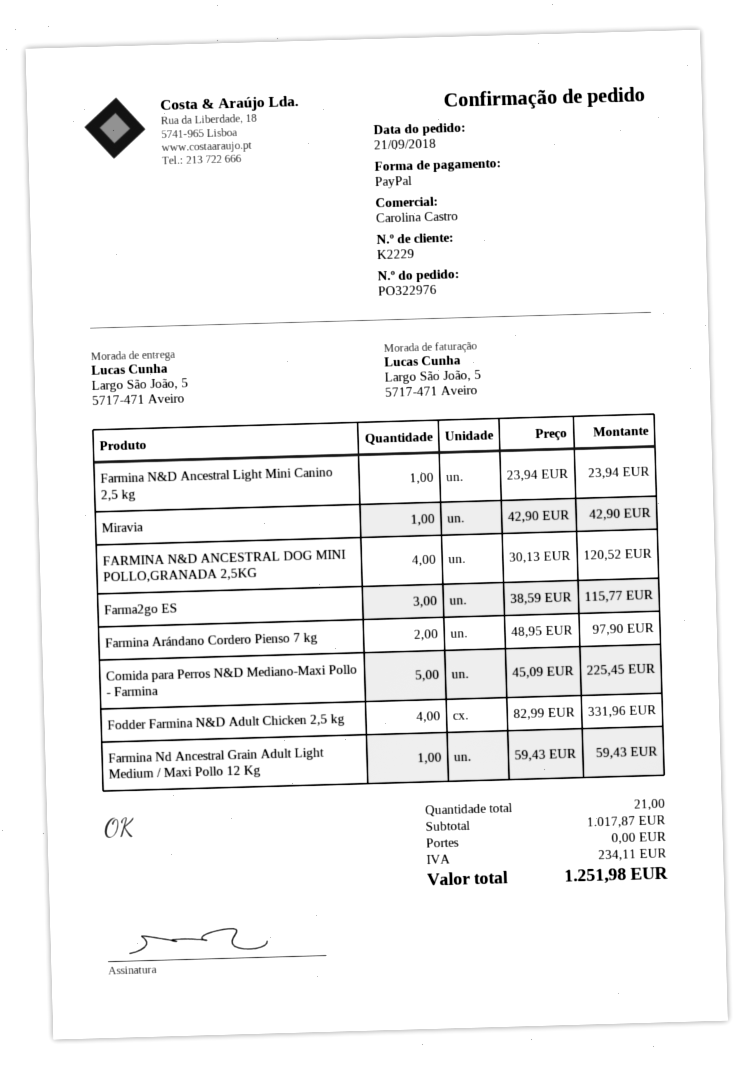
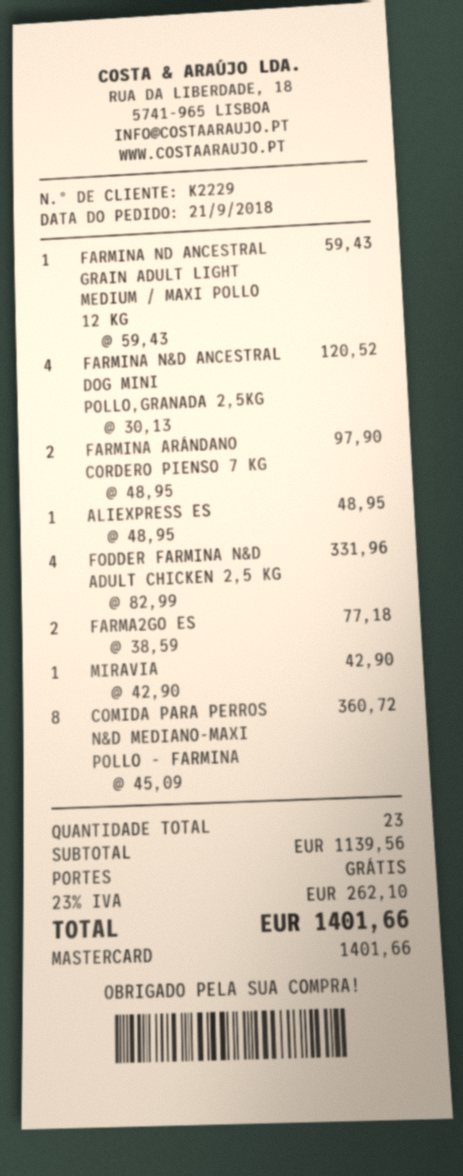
payment method: PayPal -> Mastercard
Farmina N&D Ancestral Light Mini Canino 2,5 kg: 1 x 23.94 = 23.94 -> none
Farma2go ES: 3 x 38.59 = 115.77 -> 2 x 38.59 = 77.18
Comida para Perros N&D Mediano-Maxi Pollo - Farmina: 5 x 45.09 = 225.45 -> 8 x 45.09 = 360.72
ALIEXPRESS ES: none -> 1 x 48.95 = 48.95
total quantity: 21 -> 23
subtotal: 1017.87 -> 1139.56
tax: 234.11 -> 262.10
total: 1251.98 -> 1401.66

